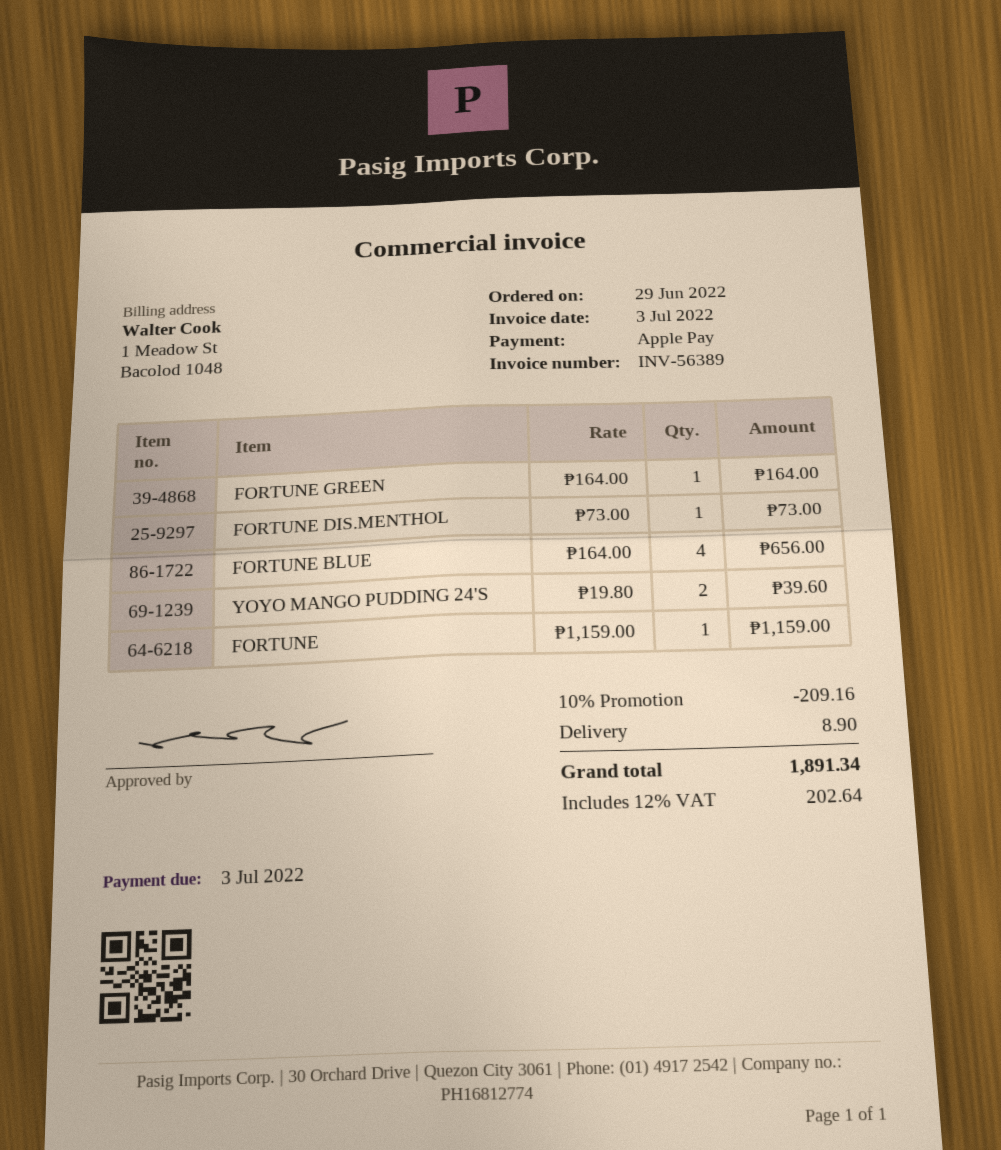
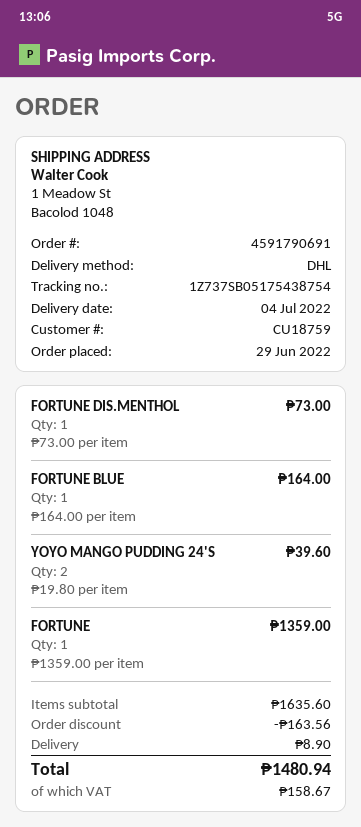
FORTUNE GREEN: 1 x 164.00 = 164.00 -> none
FORTUNE BLUE: 4 x 164.00 = 656.00 -> 1 x 164.00 = 164.00
FORTUNE: 1 x 1159.00 = 1159.00 -> 1 x 1359.00 = 1359.00
discount: 209.16 -> 163.56
tax: 202.64 -> 158.67
total: 1891.34 -> 1480.94

